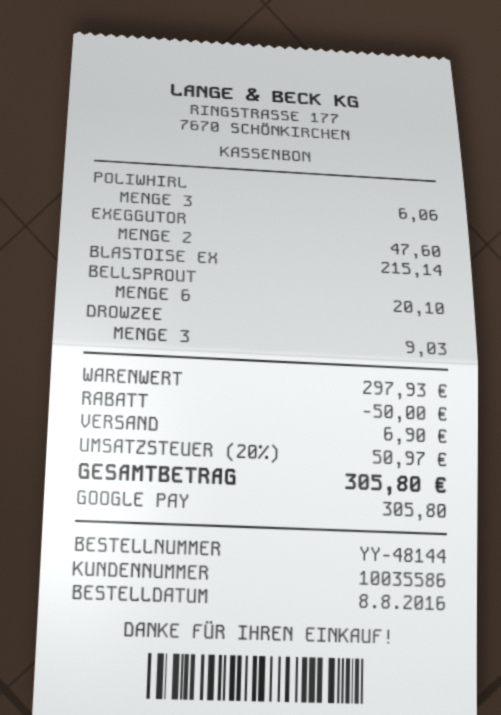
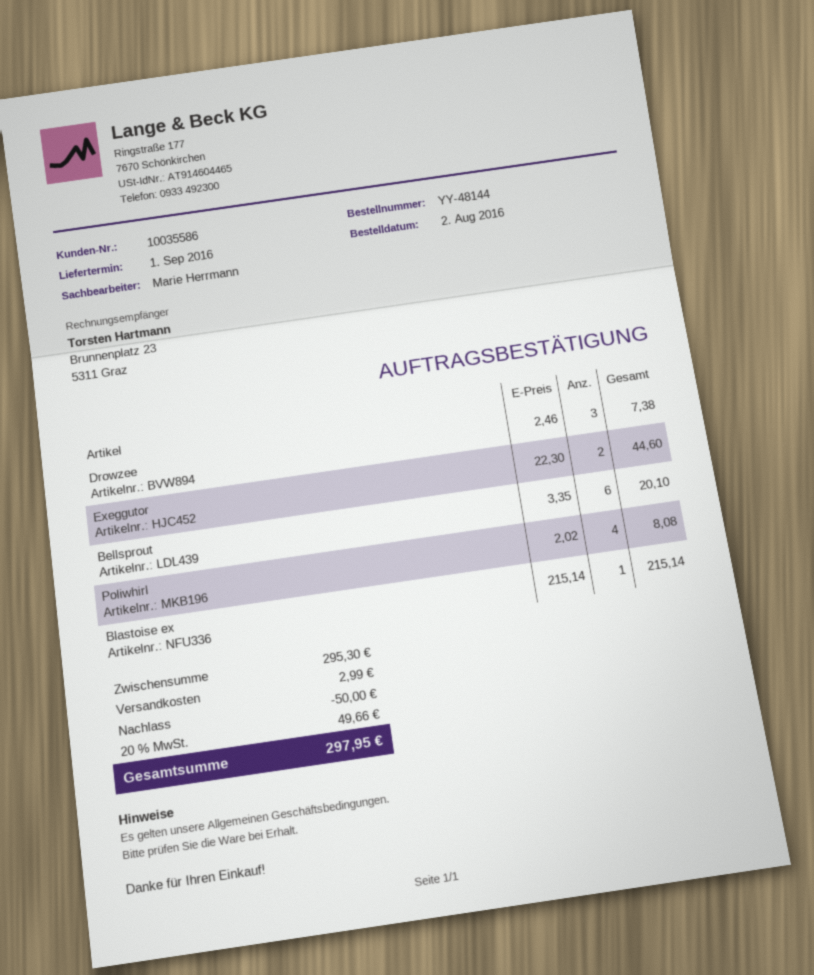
order date: 2016-08-08 -> 2016-08-02
POLIWHIRL: 3 for 6.06 -> 4 for 8.08
EXEGGUTOR: 2 for 47.60 -> 2 for 44.60
DROWZEE: 3 for 9.03 -> 3 for 7.38
subtotal: 297.93 -> 295.30
shipping: 6.90 -> 2.99
tax: 20% = 50.97 -> 20% = 49.66
total: 305.80 -> 297.95

